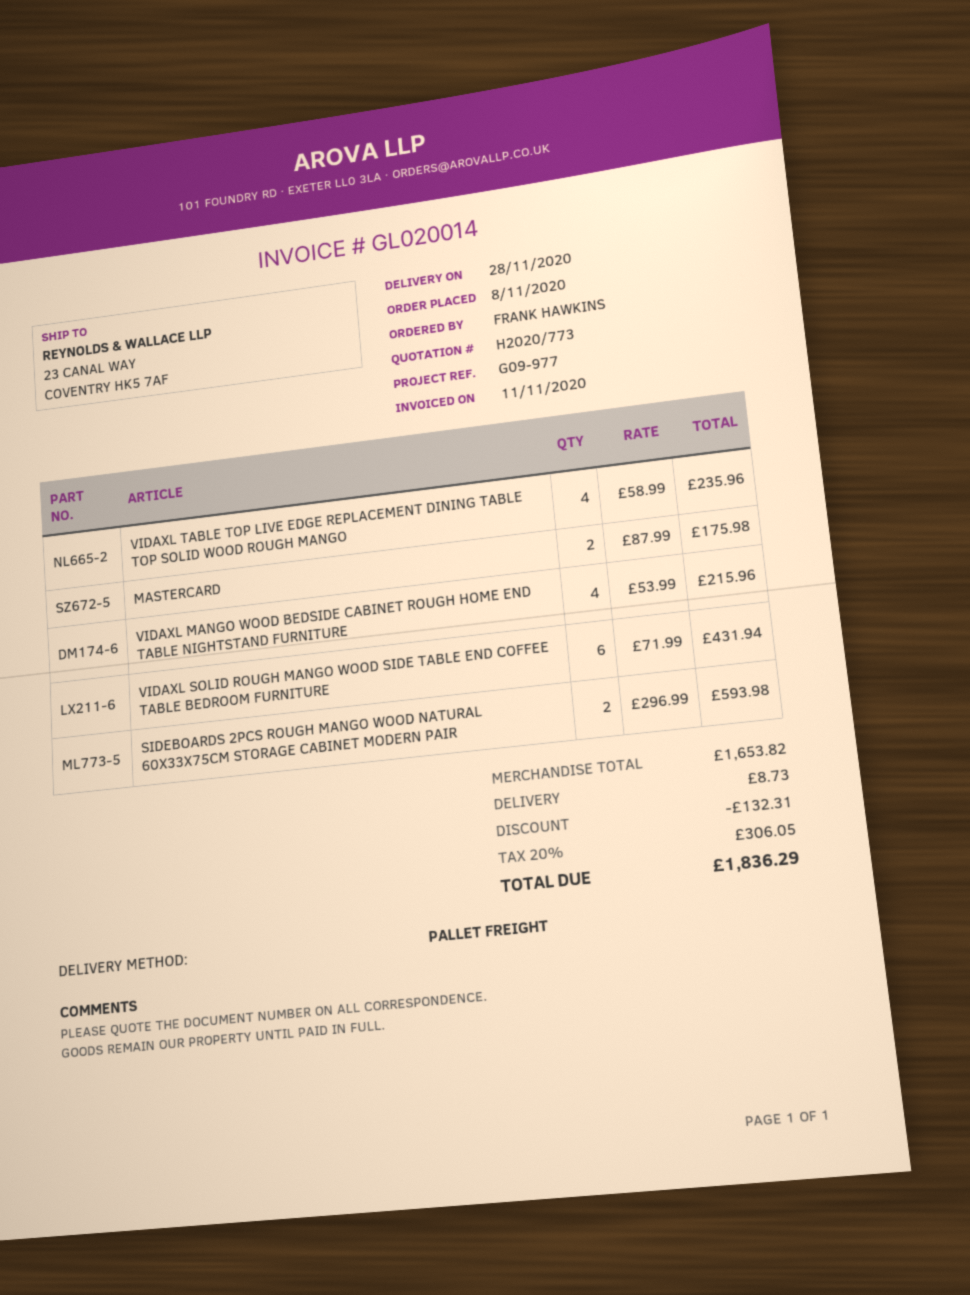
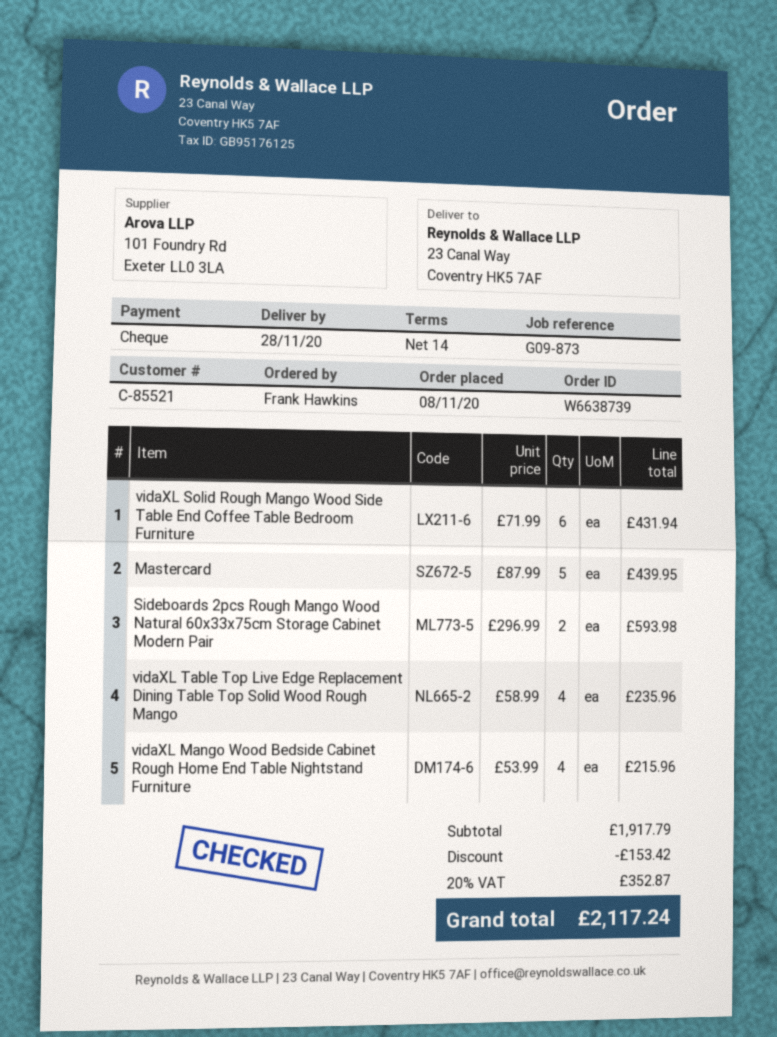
reference: G09-977 -> G09-873
MASTERCARD: 2 x 87.99 = 175.98 -> 5 x 87.99 = 439.95
subtotal: 1653.82 -> 1917.79
discount: 132.31 -> 153.42
shipping: 8.73 -> none
tax: 20% = 306.05 -> 20% = 352.87
total: 1836.29 -> 2117.24

